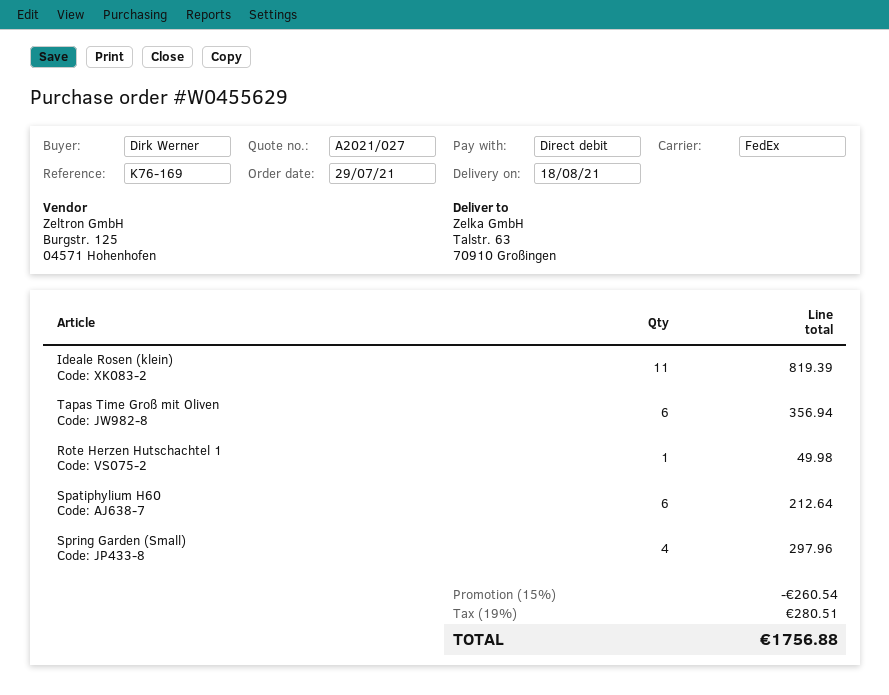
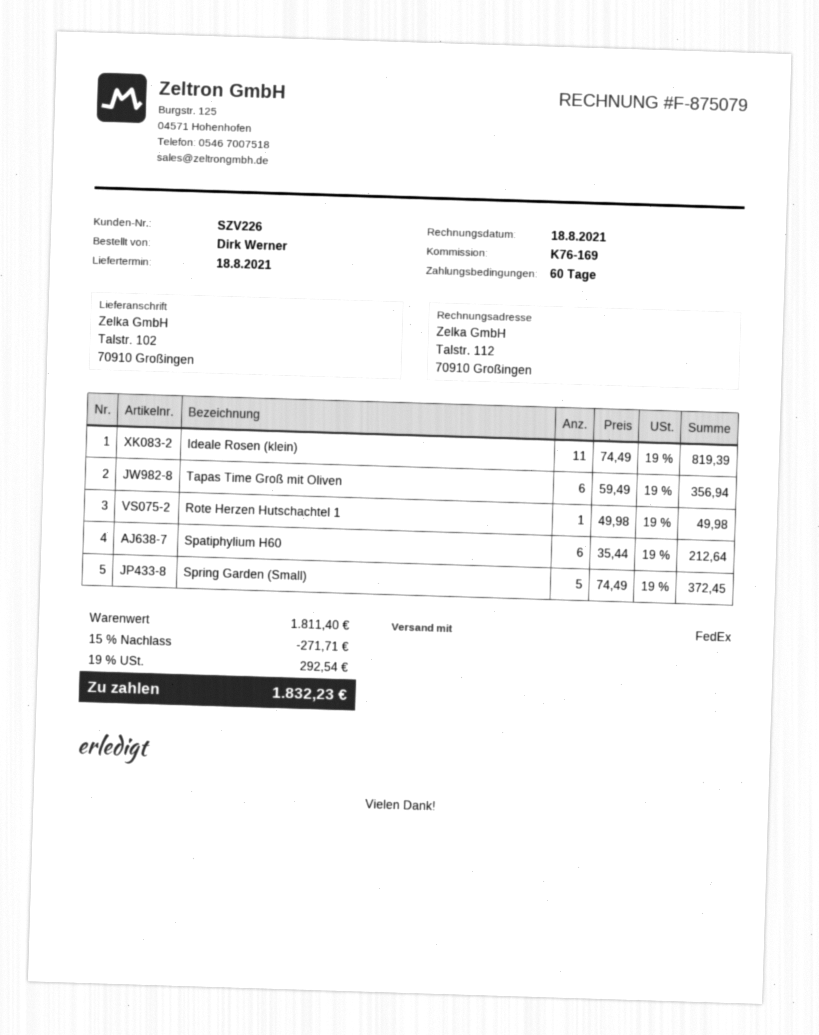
ship to: Talstr. 63, 70910 Großingen -> Talstr. 102, 70910 Großingen
Spring Garden (Small): 4 for 297.96 -> 5 for 372.45
discount: 15% = 260.54 -> 15% = 271.71
tax: 19% = 280.51 -> 19% = 292.54
total: 1756.88 -> 1832.23

